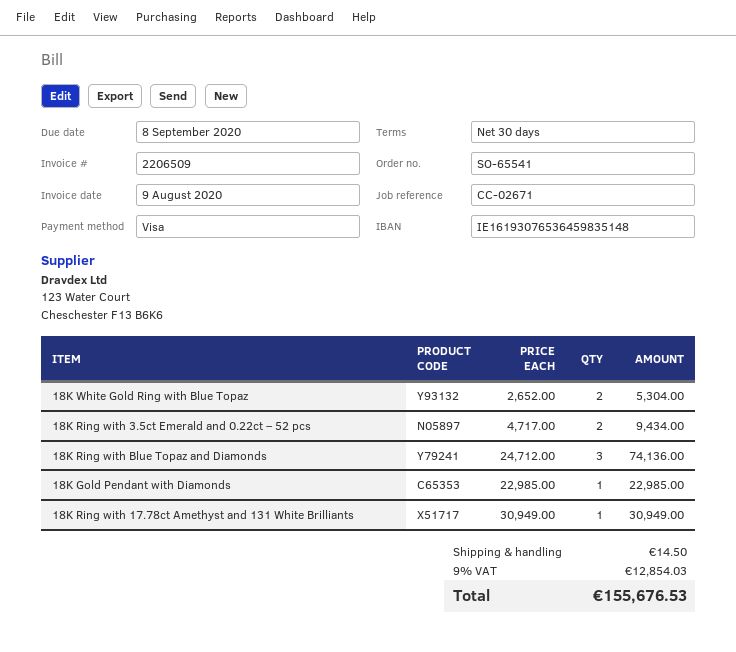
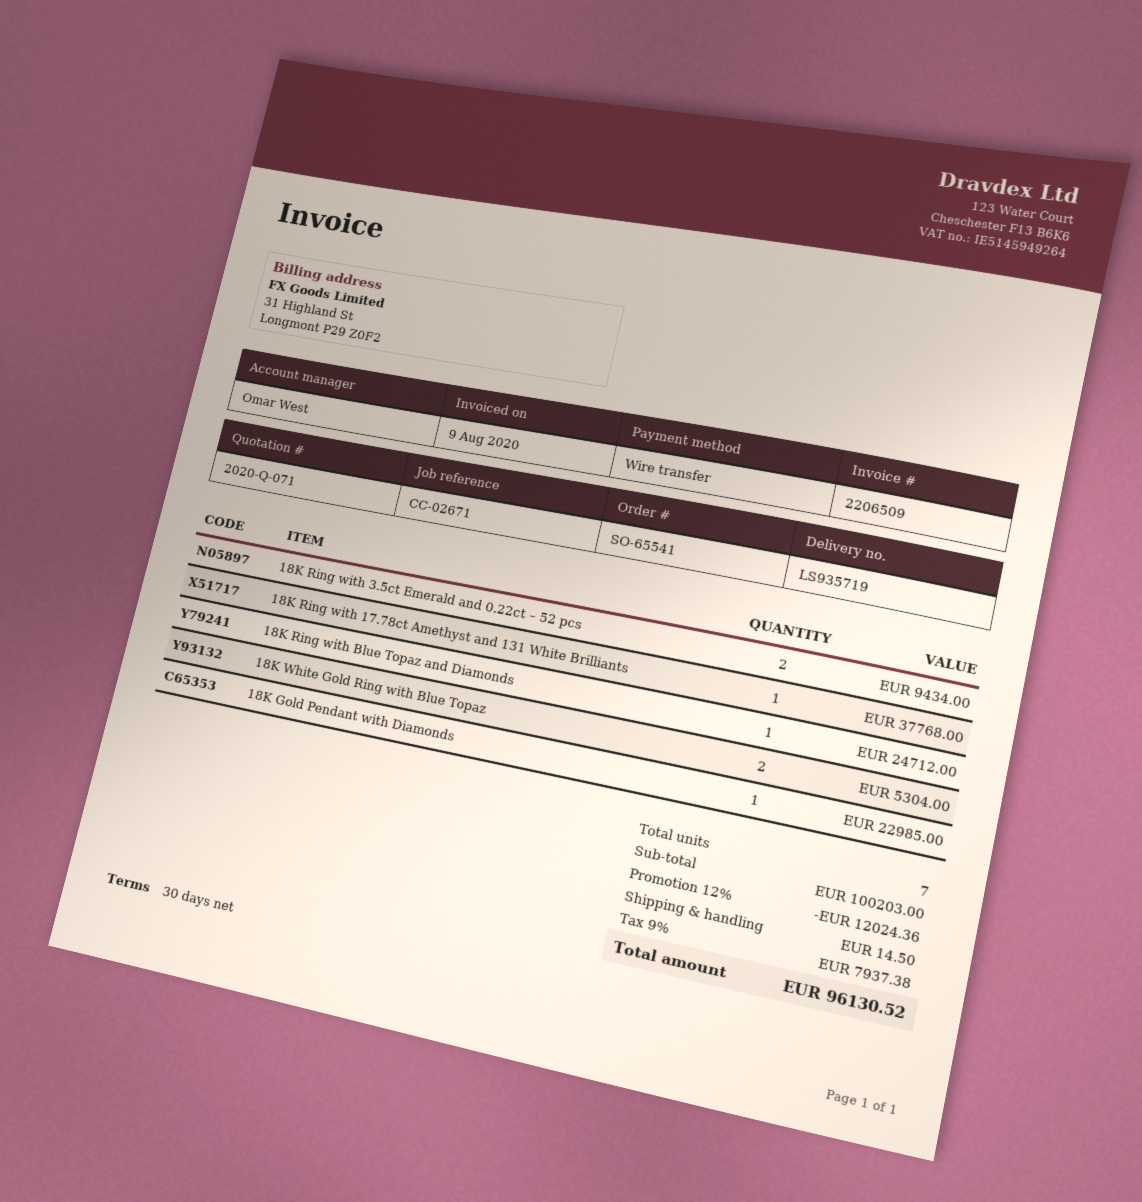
payment method: Visa -> bank transfer
18K Ring with Blue Topaz and Diamonds: 3 for 74136.00 -> 1 for 24712.00
18K Ring with 17.78ct Amethyst and 131 White Brilliants: 1 for 30949.00 -> 1 for 37768.00
discount: none -> 12% = 12024.36
tax: 9% = 12854.03 -> 9% = 7937.38
total: 155676.53 -> 96130.52

